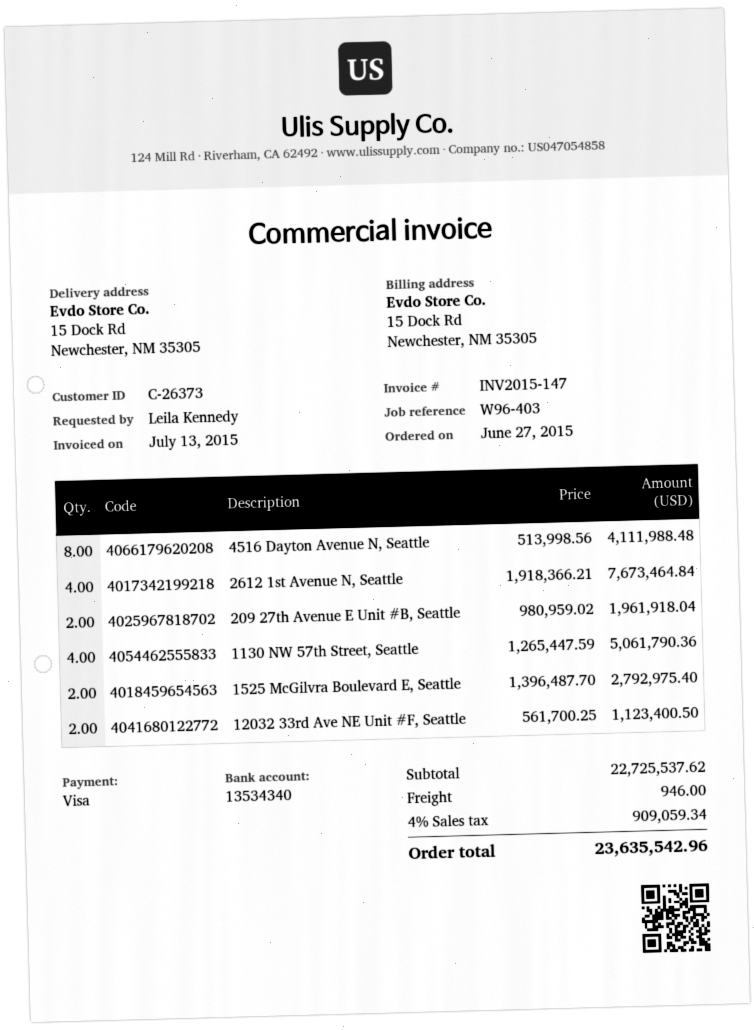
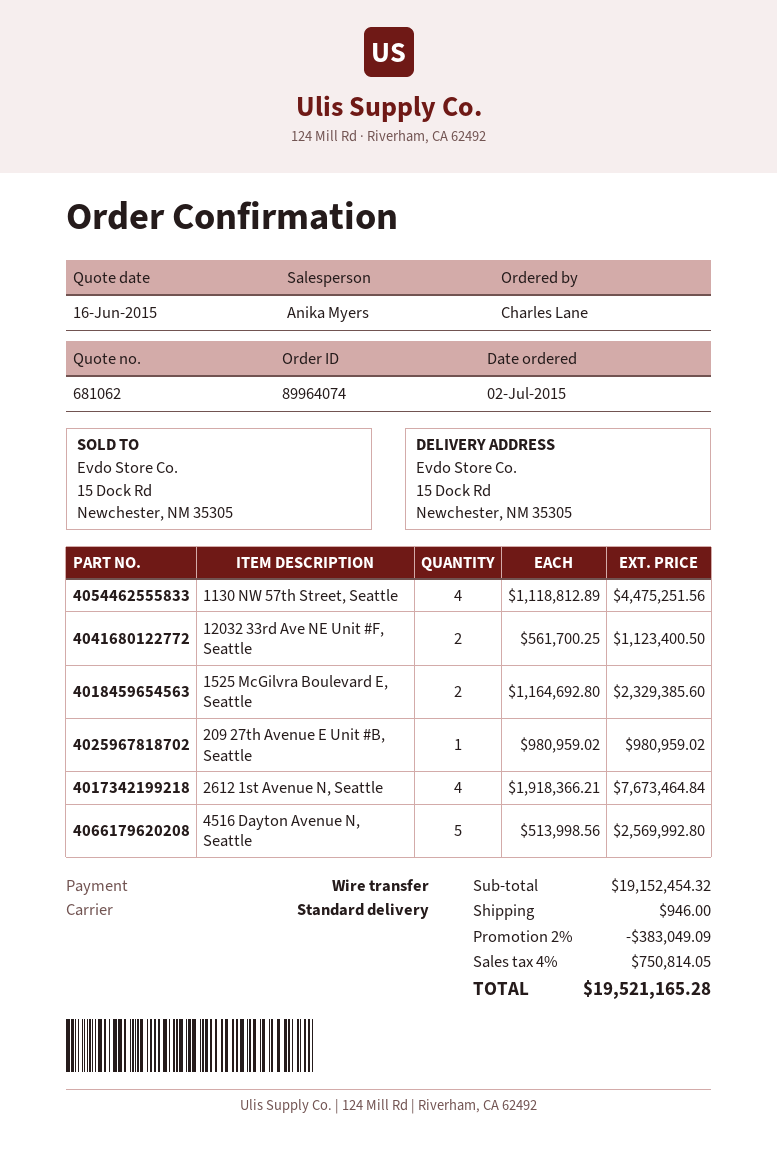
order date: 2015-06-27 -> 2015-07-02
ordered by: Leila Kennedy -> Charles Lane
payment method: Visa -> bank transfer
4516 Dayton Avenue N, Seattle: 8 x 513998.56 = 4111988.48 -> 5 x 513998.56 = 2569992.80
209 27th Avenue E Unit #B, Seattle: 2 x 980959.02 = 1961918.04 -> 1 x 980959.02 = 980959.02
1130 NW 57th Street, Seattle: 4 x 1265447.59 = 5061790.36 -> 4 x 1118812.89 = 4475251.56
1525 McGilvra Boulevard E, Seattle: 2 x 1396487.70 = 2792975.40 -> 2 x 1164692.80 = 2329385.60
subtotal: 22725537.62 -> 19152454.32
discount: none -> 2% = 383049.09
tax: 4% = 909059.34 -> 4% = 750814.05
total: 23635542.96 -> 19521165.28

